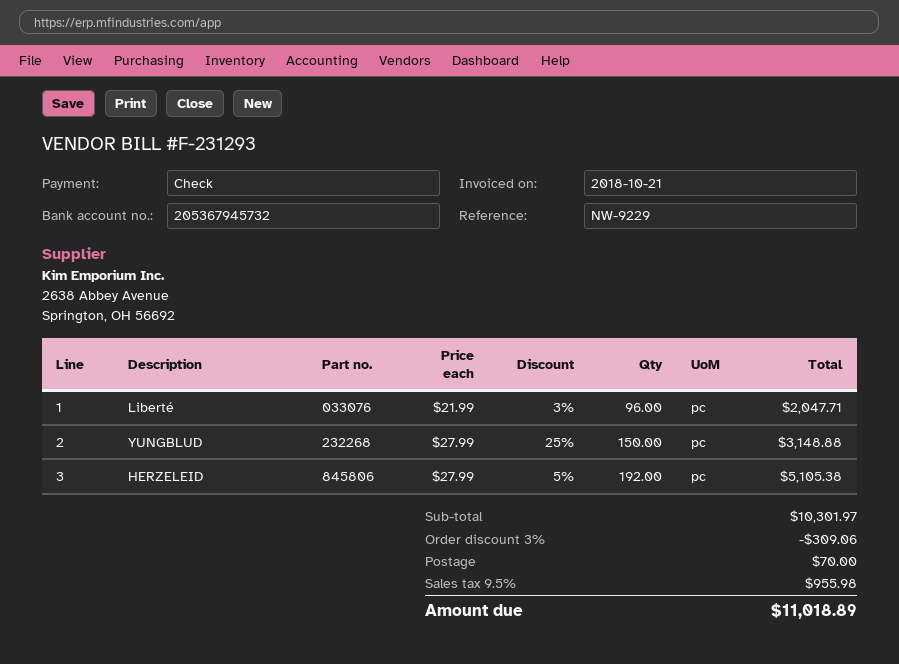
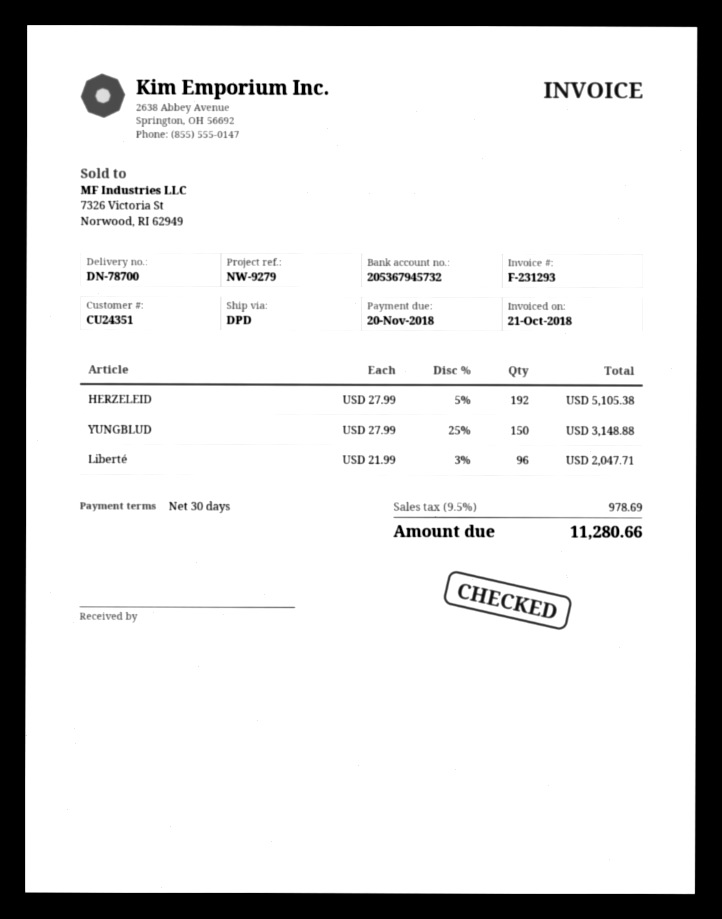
reference: NW-9229 -> NW-9279
discount: 3% = 309.06 -> none
shipping: 70.00 -> none
tax: 9.5% = 955.98 -> 9.5% = 978.69
total: 11018.89 -> 11280.66

